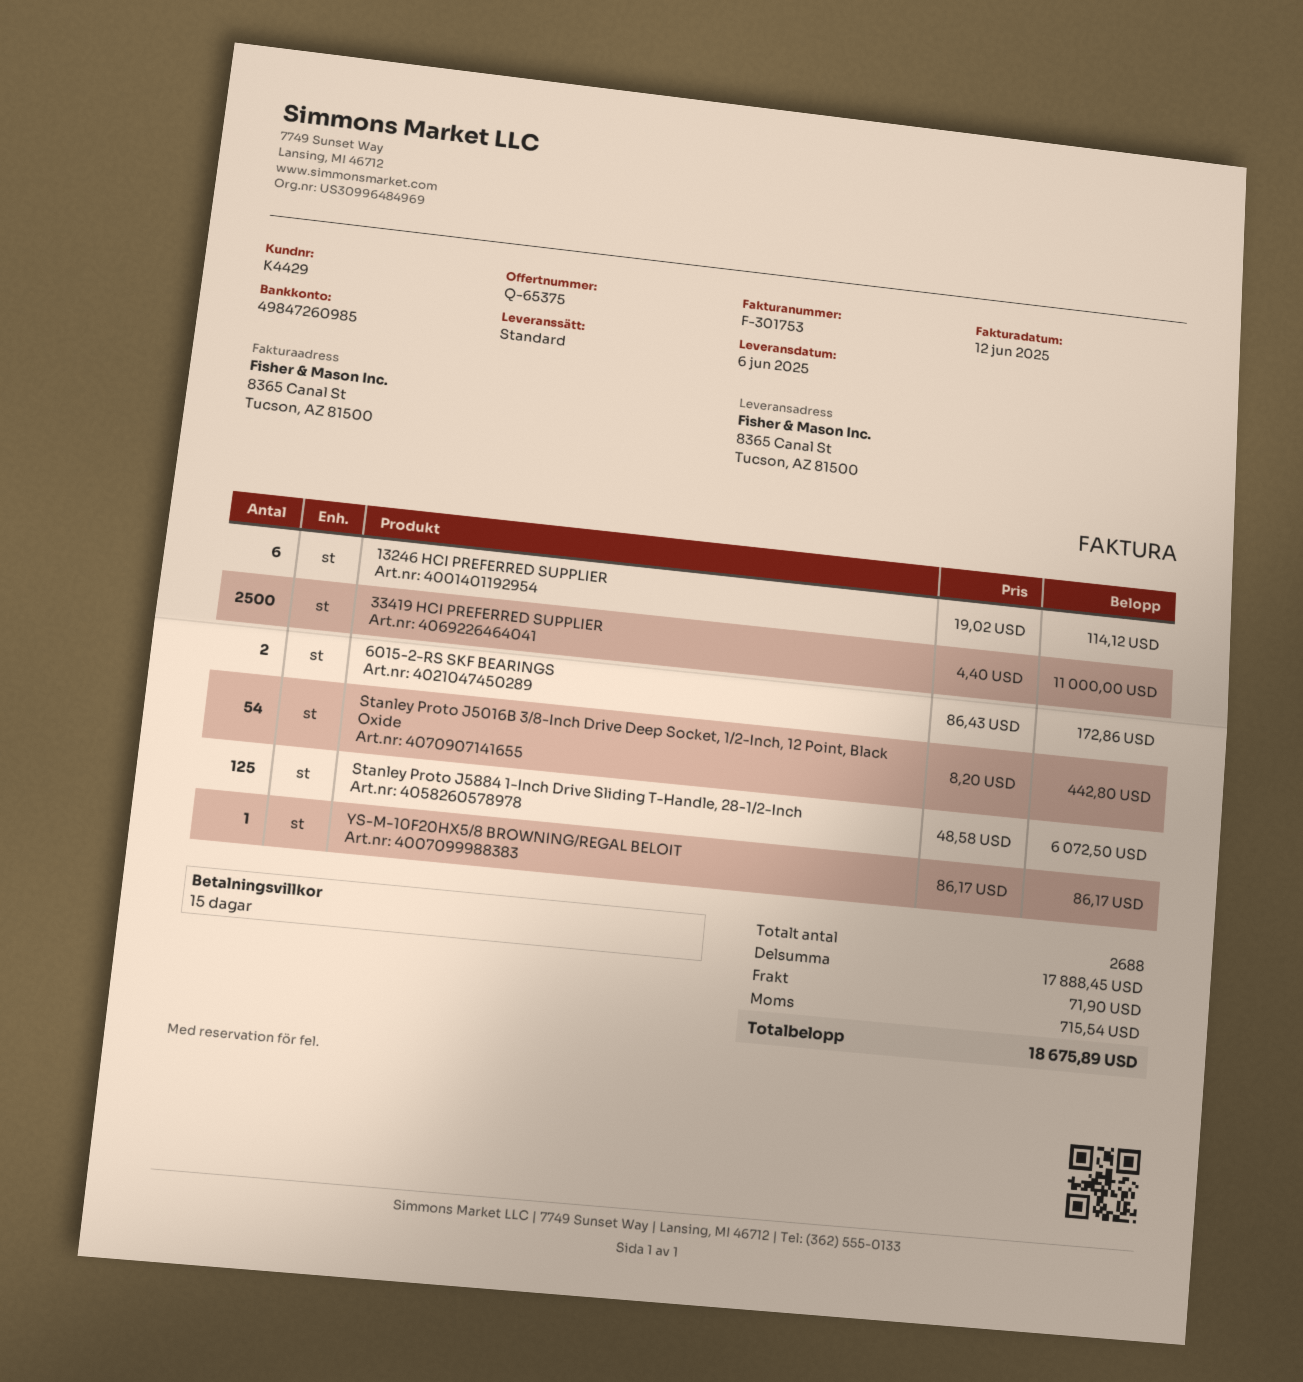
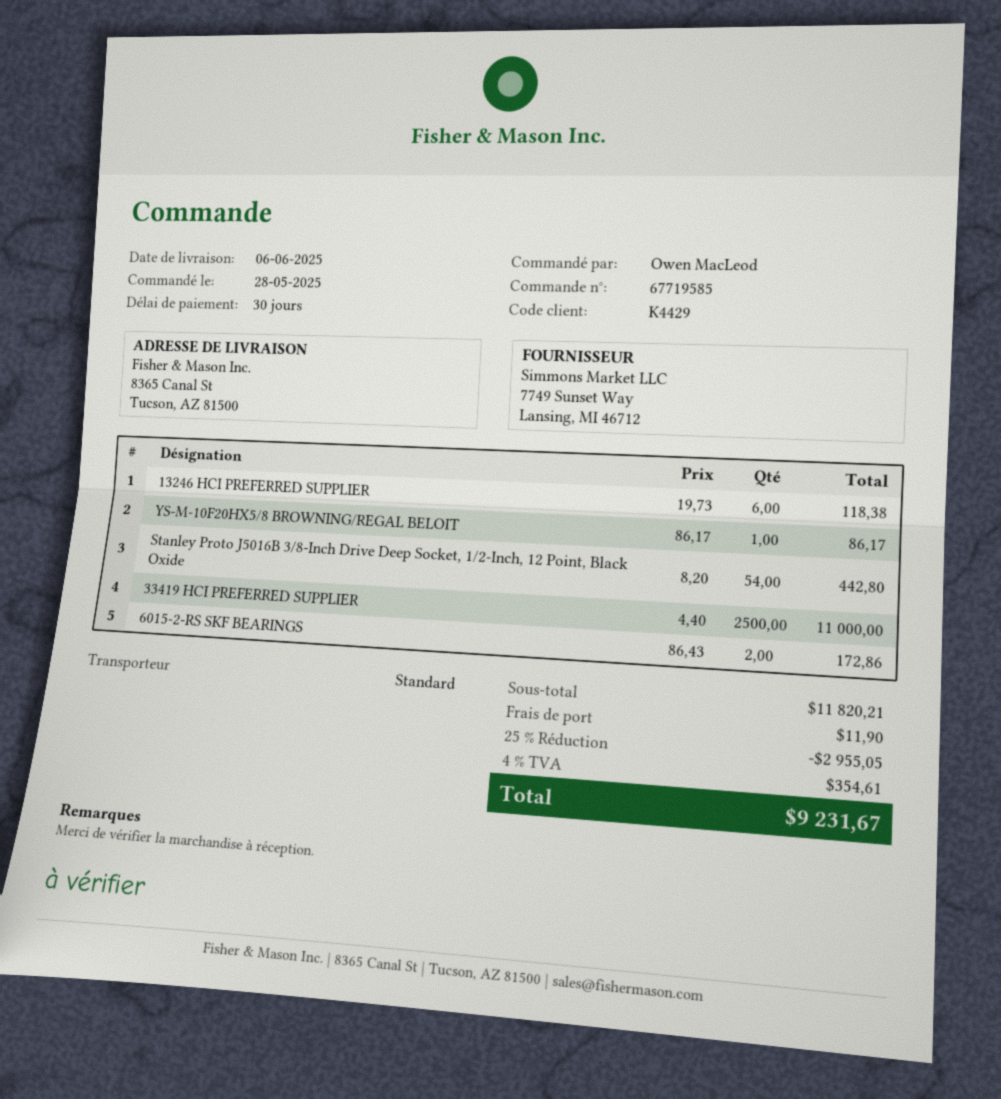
payment terms: 15 days -> 30 days
13246 HCI PREFERRED SUPPLIER: 6 x 19.02 = 114.12 -> 6 x 19.73 = 118.38
Stanley Proto J5884 1-Inch Drive Sliding T-Handle, 28-1/2-Inch: 125 x 48.58 = 6072.50 -> none
subtotal: 17888.45 -> 11820.21
discount: none -> 25% = 2955.05
shipping: 71.90 -> 11.90
tax: 715.54 -> 354.61
total: 18675.89 -> 9231.67

